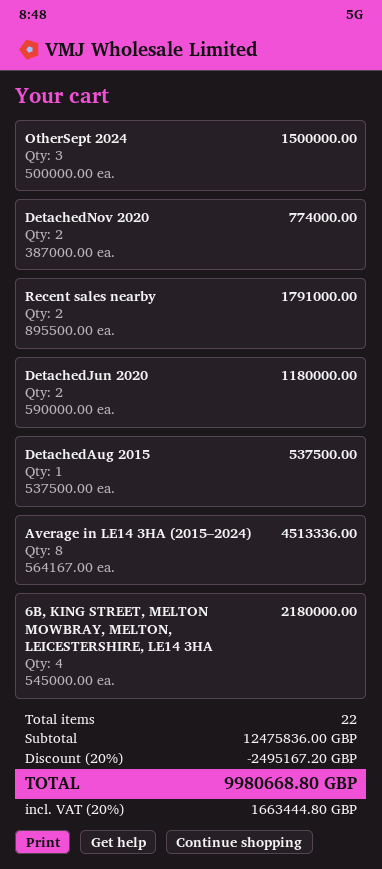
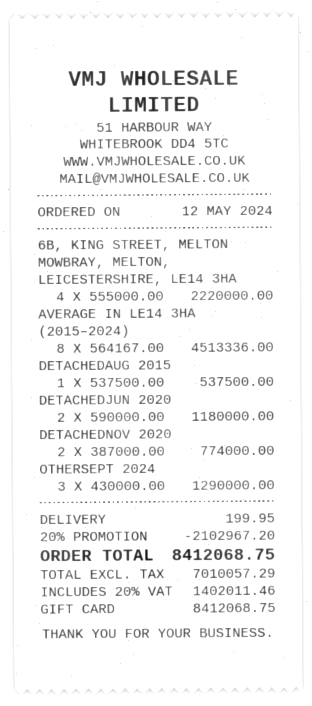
OtherSept 2024: 3 x 500000.00 = 1500000.00 -> 3 x 430000.00 = 1290000.00
Recent sales nearby: 2 x 895500.00 = 1791000.00 -> none
6B, KING STREET, MELTON MOWBRAY, MELTON, LEICESTERSHIRE, LE14 3HA: 4 x 545000.00 = 2180000.00 -> 4 x 555000.00 = 2220000.00
discount: 20% = 2495167.20 -> 20% = 2102967.20
shipping: none -> 199.95
tax: 20% = 1663444.80 -> 20% = 1402011.46
total: 9980668.80 -> 8412068.75

